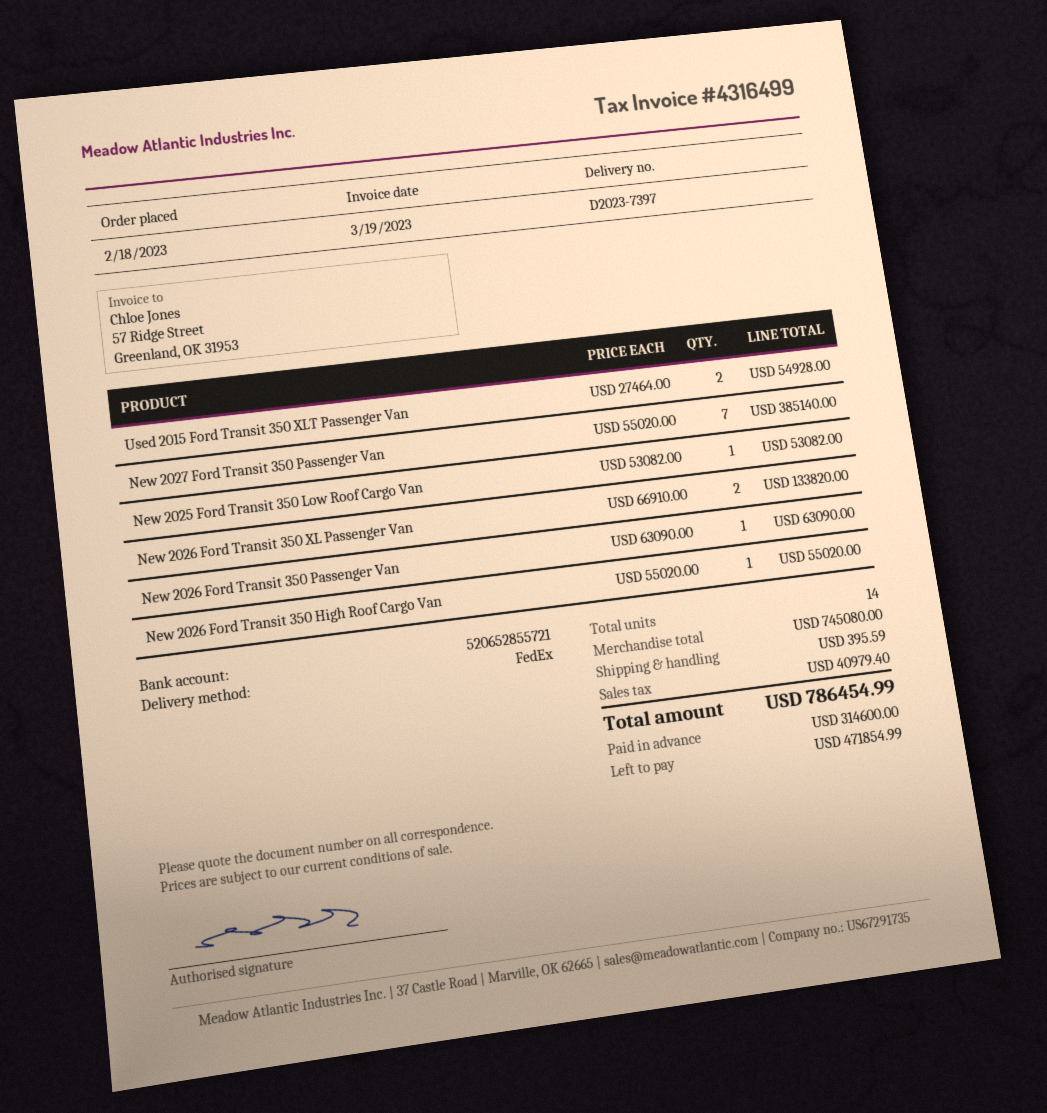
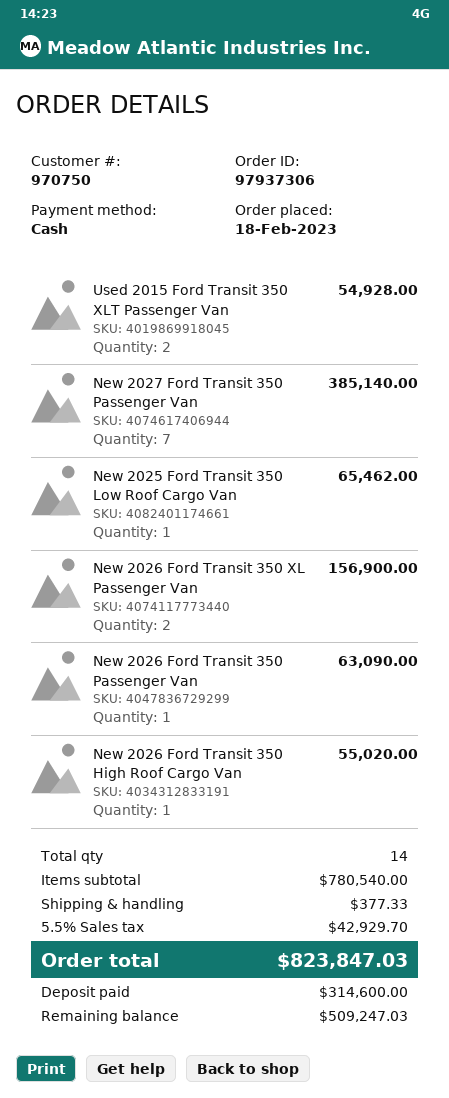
New 2025 Ford Transit 350 Low Roof Cargo Van: 1 for 53082.00 -> 1 for 65462.00
New 2026 Ford Transit 350 XL Passenger Van: 2 for 133820.00 -> 2 for 156900.00
subtotal: 745080.00 -> 780540.00
shipping: 395.59 -> 377.33
tax: 40979.40 -> 42929.70
total: 786454.99 -> 823847.03
balance: 471854.99 -> 509247.03

